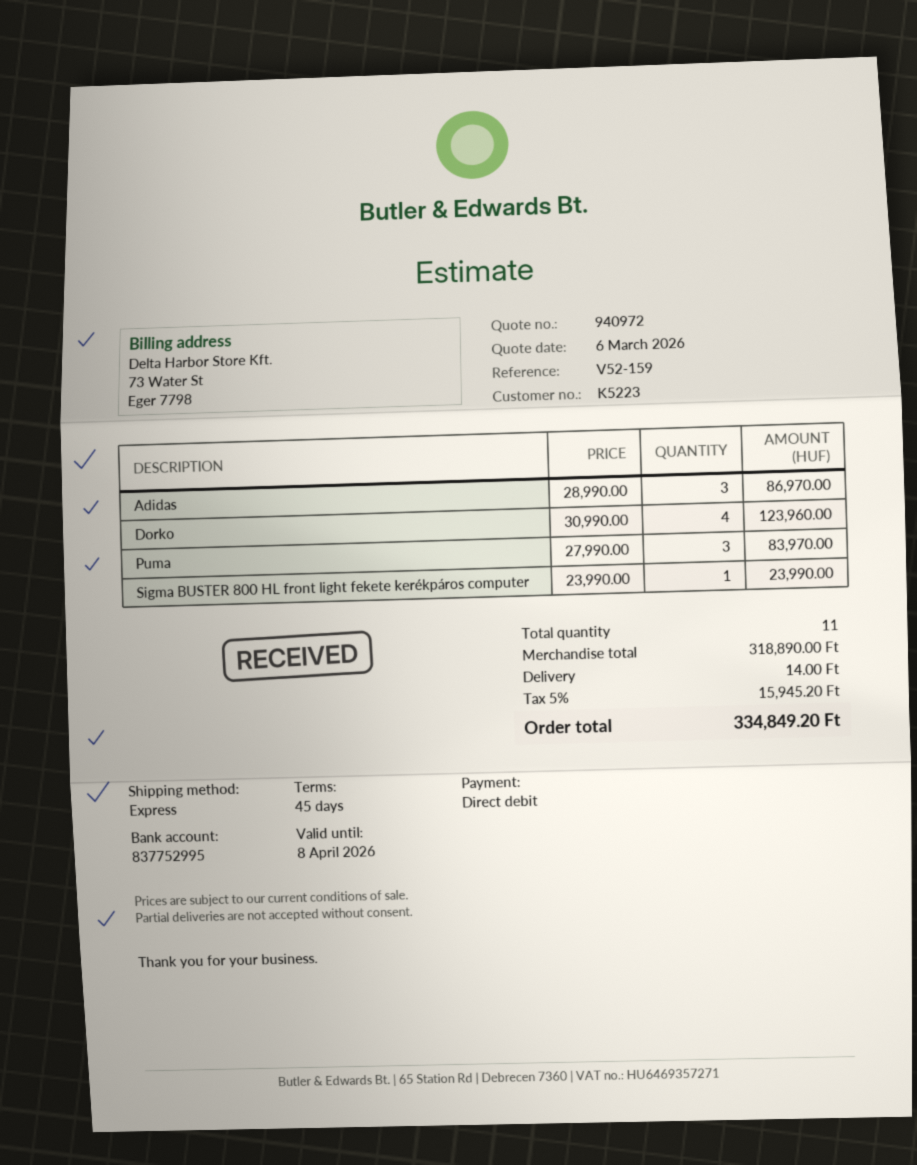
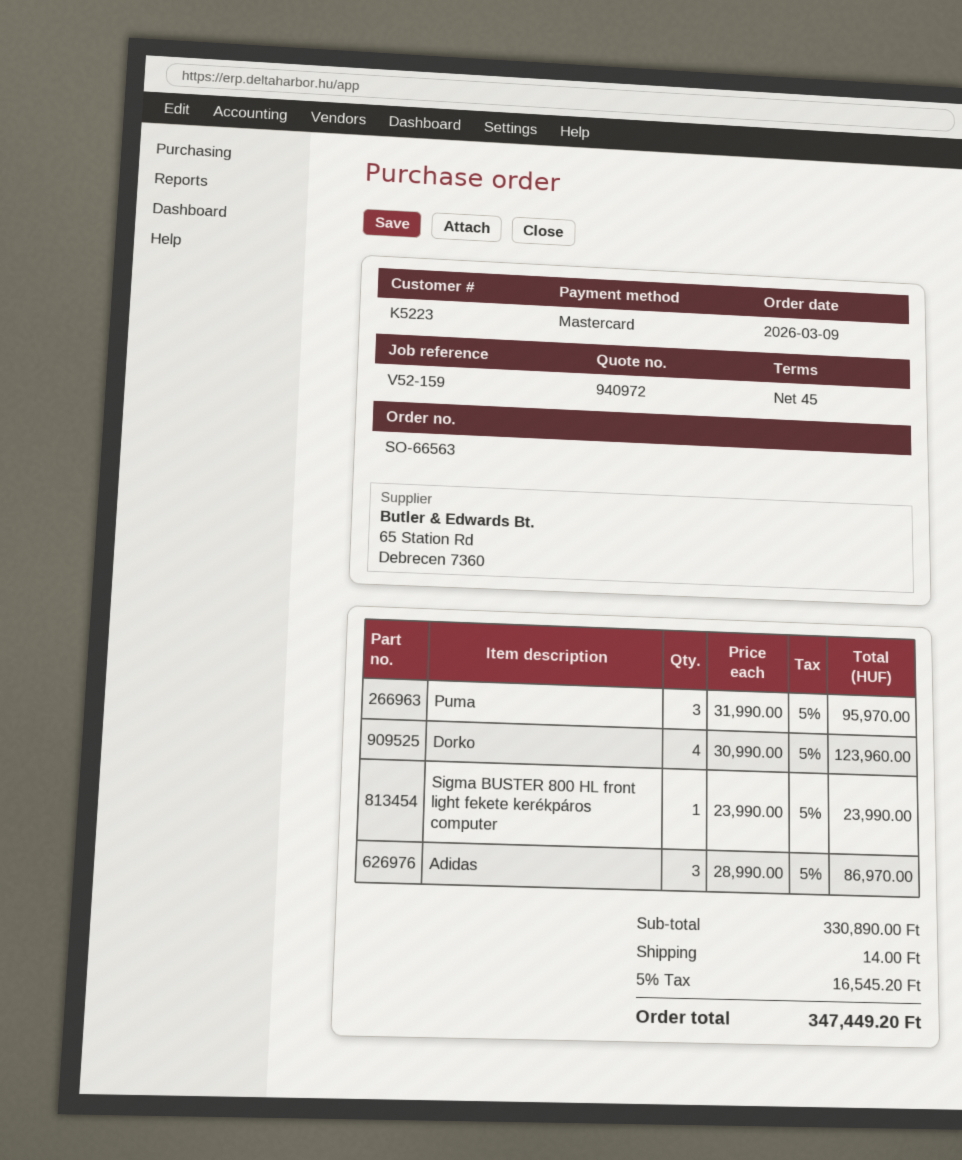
payment method: direct debit -> Mastercard
Puma: 3 x 27990.00 = 83970.00 -> 3 x 31990.00 = 95970.00
subtotal: 318890.00 -> 330890.00
tax: 5% = 15945.20 -> 5% = 16545.20
total: 334849.20 -> 347449.20

